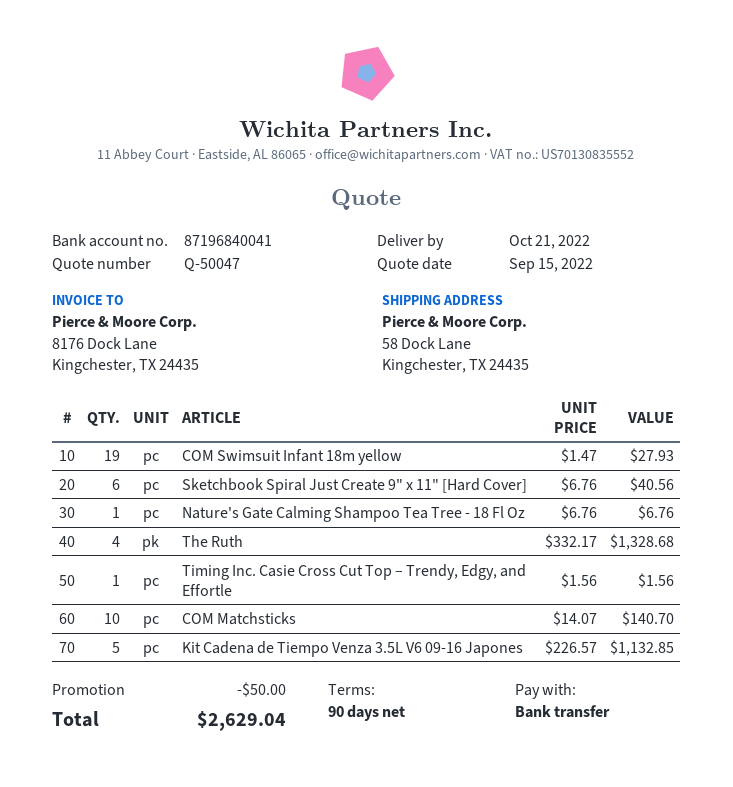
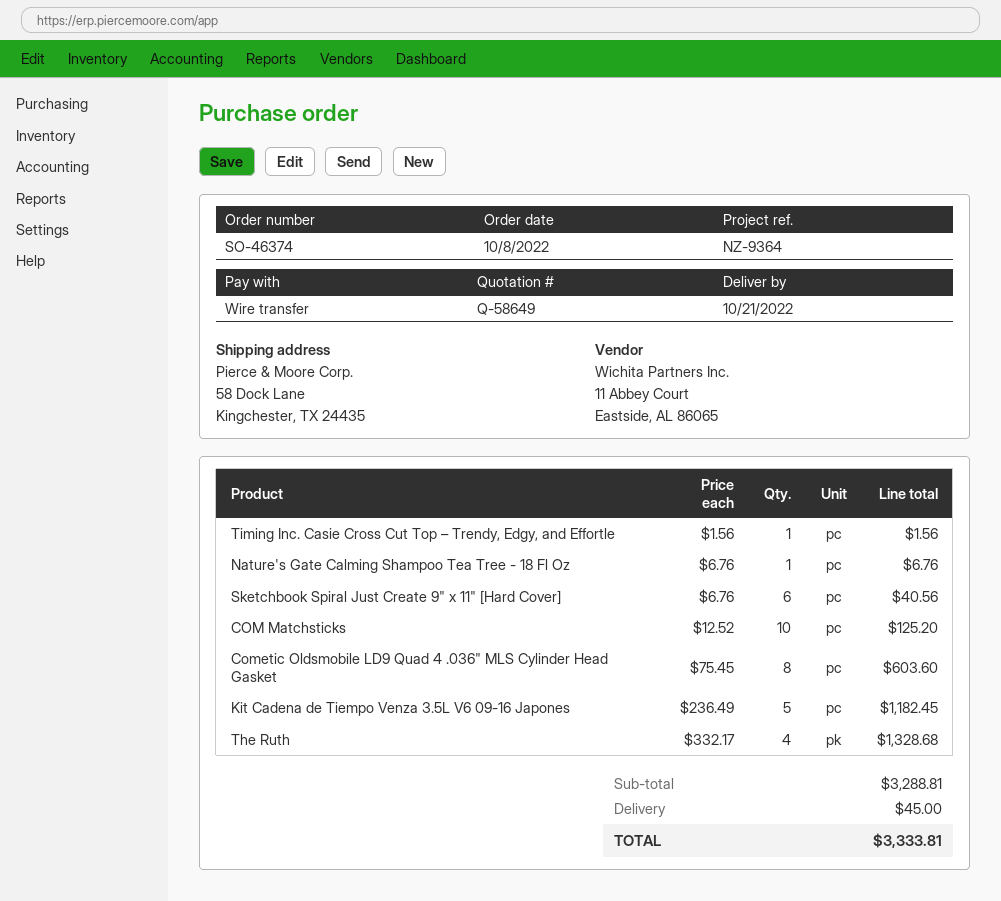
quote number: Q-50047 -> Q-58649
COM Swimsuit Infant 18m yellow: 19 x 1.47 = 27.93 -> none
COM Matchsticks: 10 x 14.07 = 140.70 -> 10 x 12.52 = 125.20
Kit Cadena de Tiempo Venza 3.5L V6 09-16 Japones: 5 x 226.57 = 1132.85 -> 5 x 236.49 = 1182.45
Cometic Oldsmobile LD9 Quad 4 .036" MLS Cylinder Head Gasket: none -> 8 x 75.45 = 603.60
discount: 50.00 -> none
shipping: none -> 45.00
total: 2629.04 -> 3333.81

